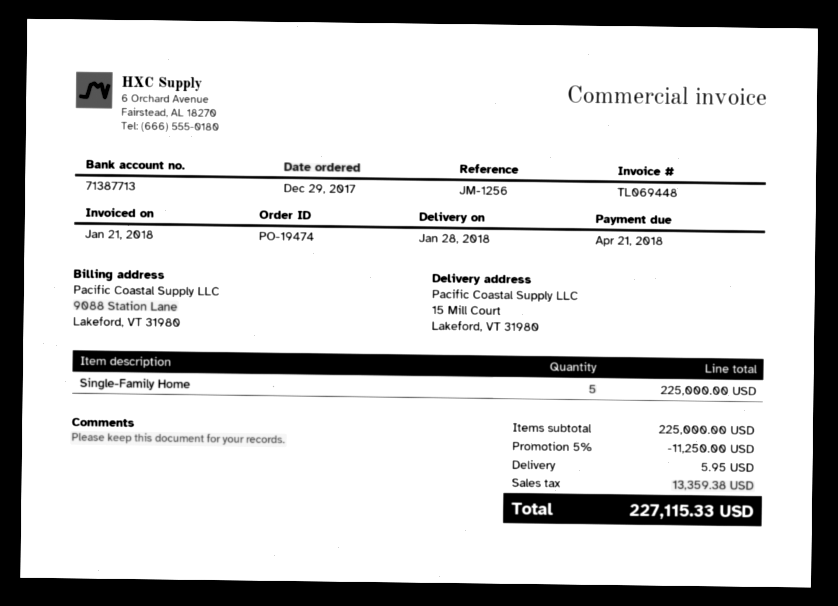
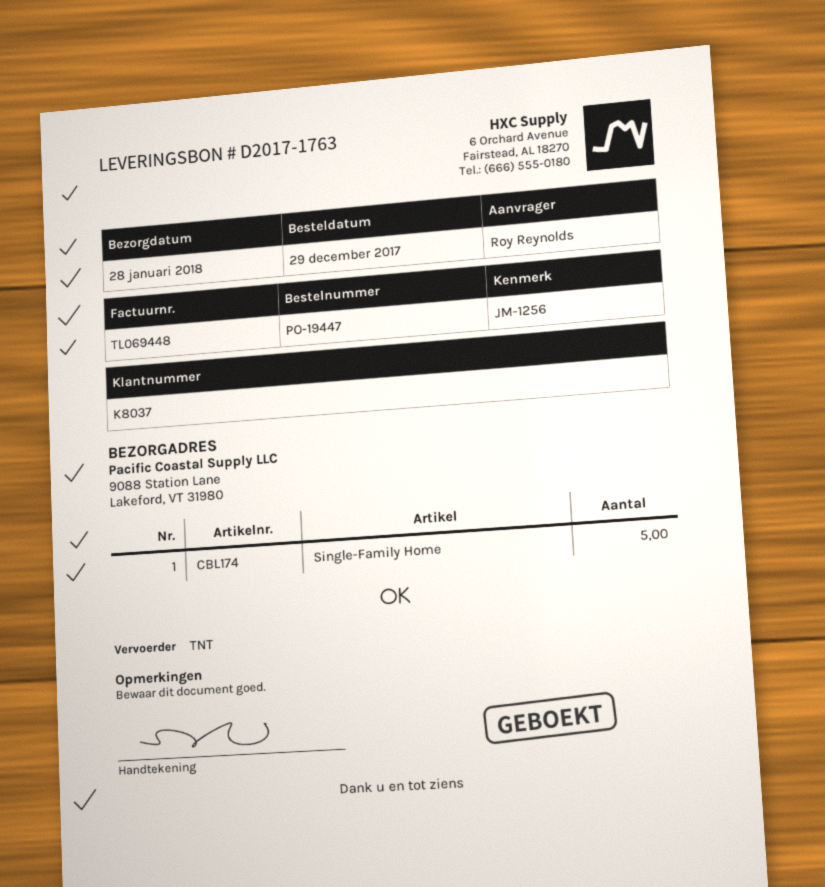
order number: PO-19474 -> PO-19447
ship to: 15 Mill Court, Lakeford, VT 31980 -> 9088 Station Lane, Lakeford, VT 31980

